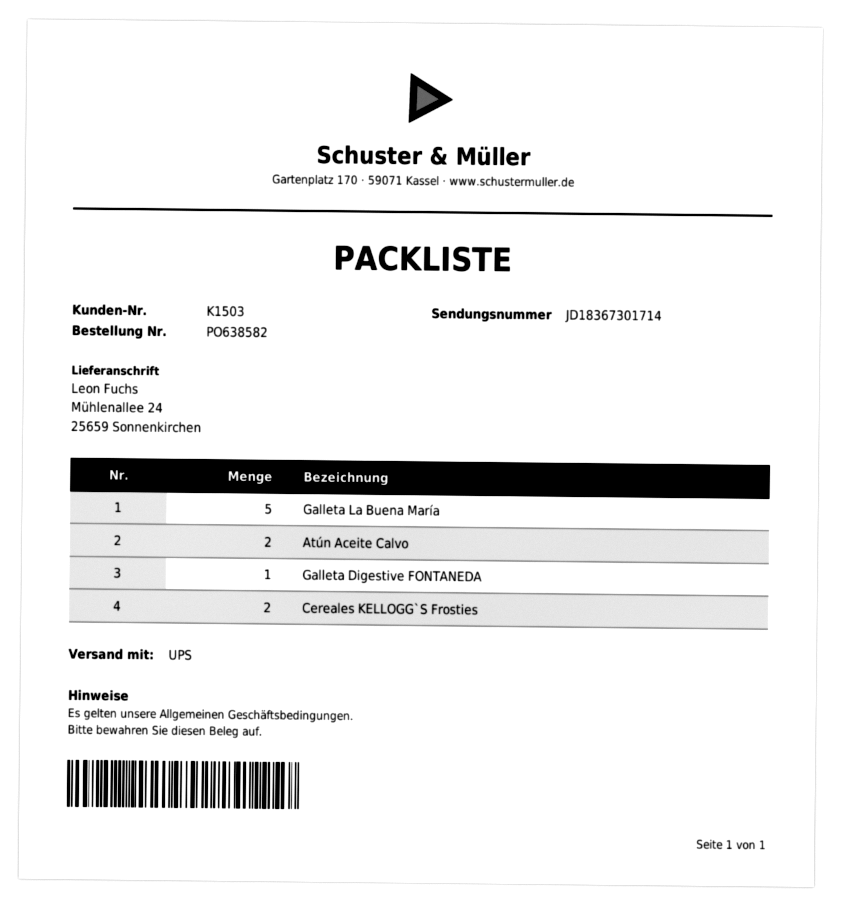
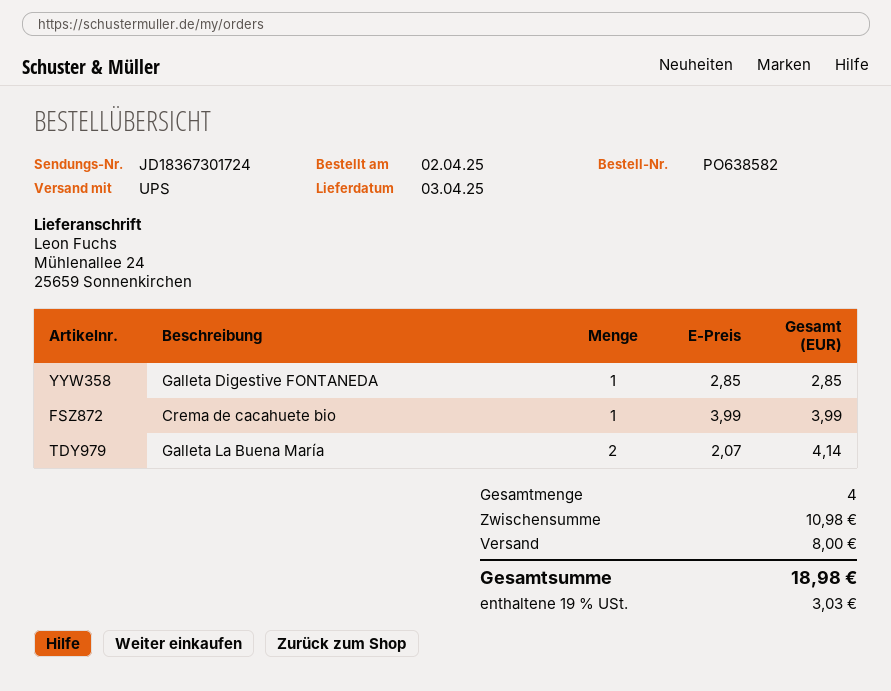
tracking number: JD18367301714 -> JD18367301724
Galleta La Buena María: 5 -> 2
Atún Aceite Calvo: 2 -> none
Cereales KELLOGG`S Frosties: 2 -> none
Crema de cacahuete bio: none -> 1

